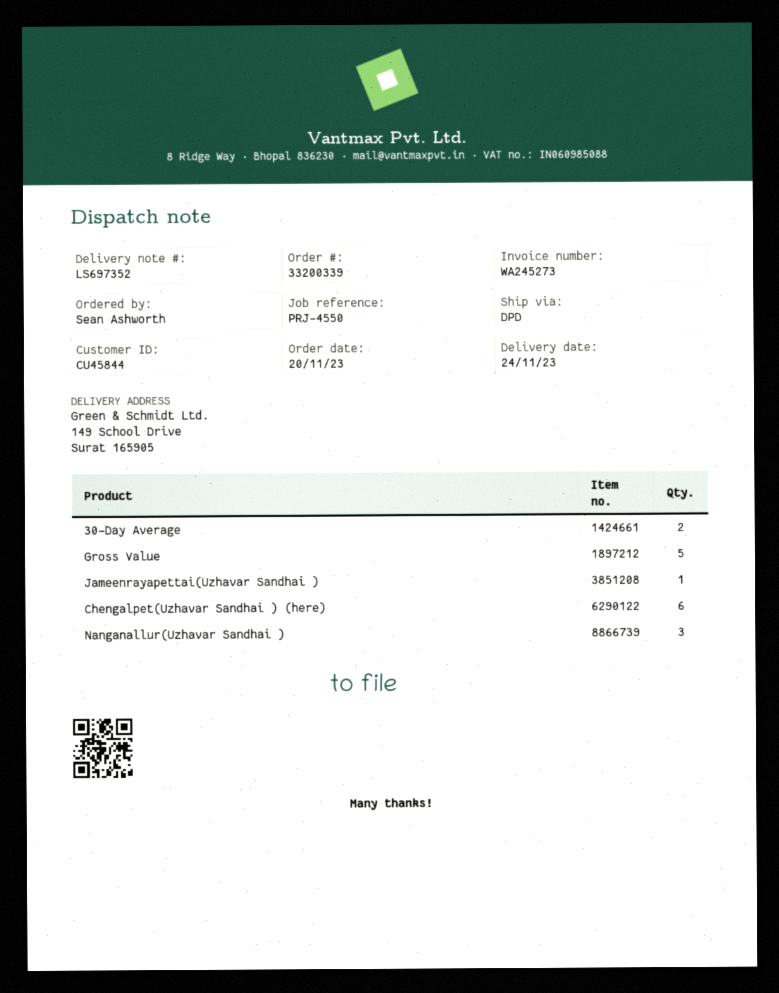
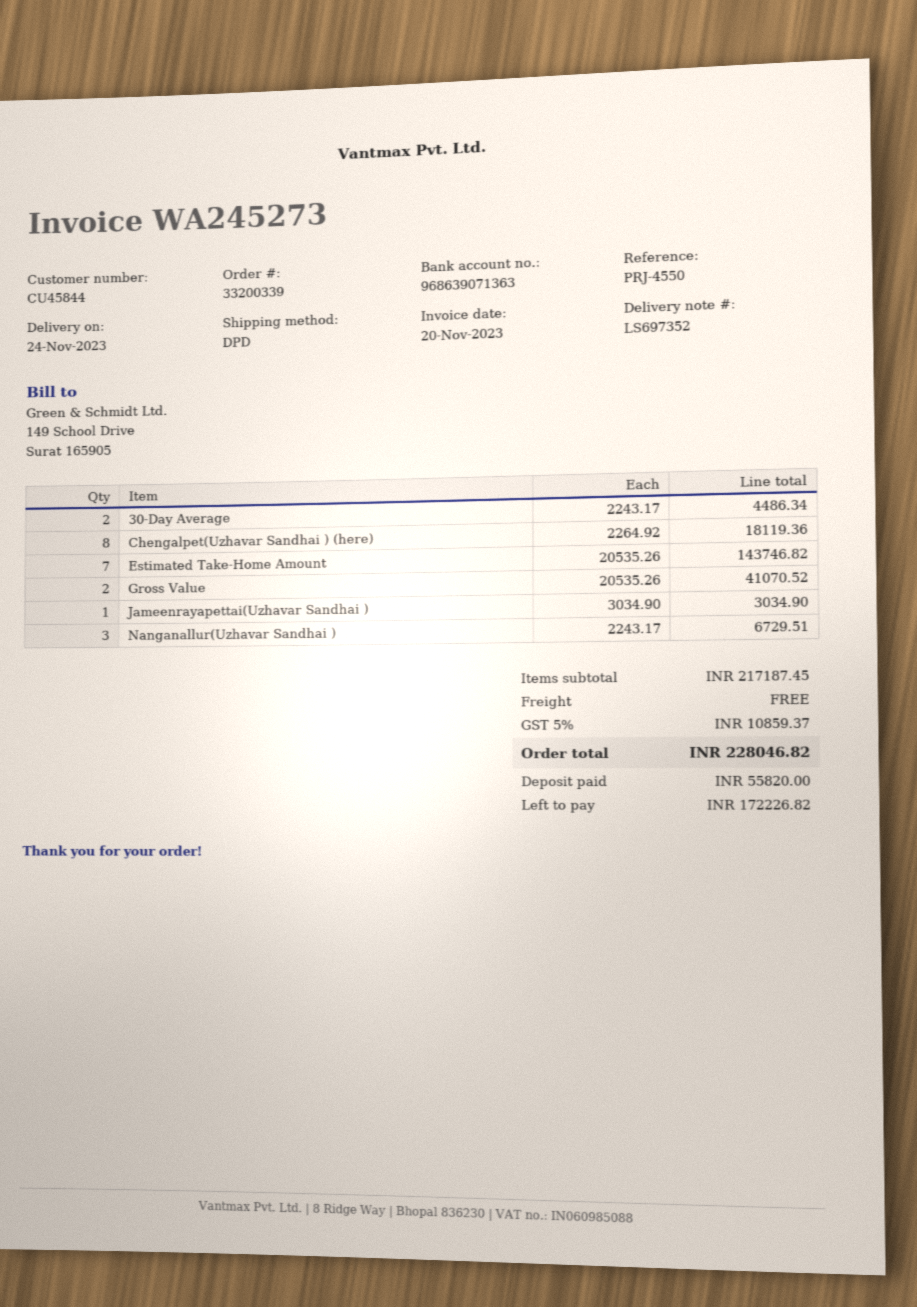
Gross Value: 5 -> 2
Chengalpet(Uzhavar Sandhai ) (here): 6 -> 8
Estimated Take-Home Amount: none -> 7

